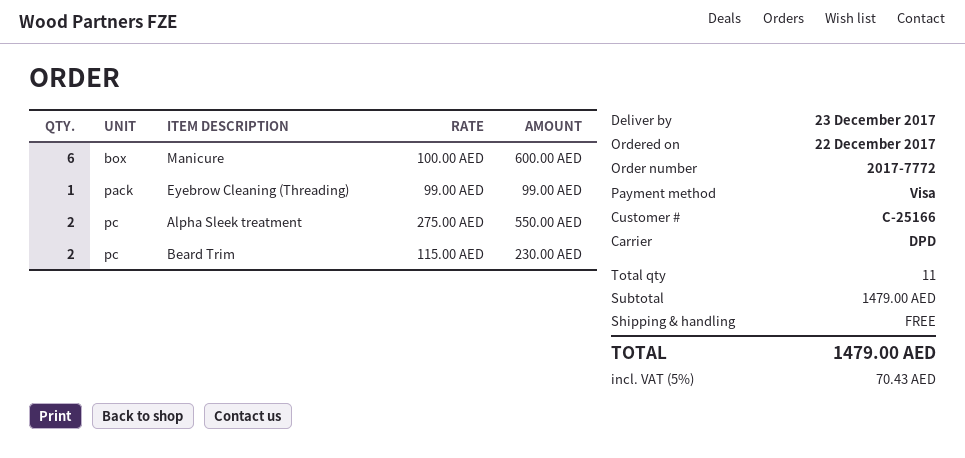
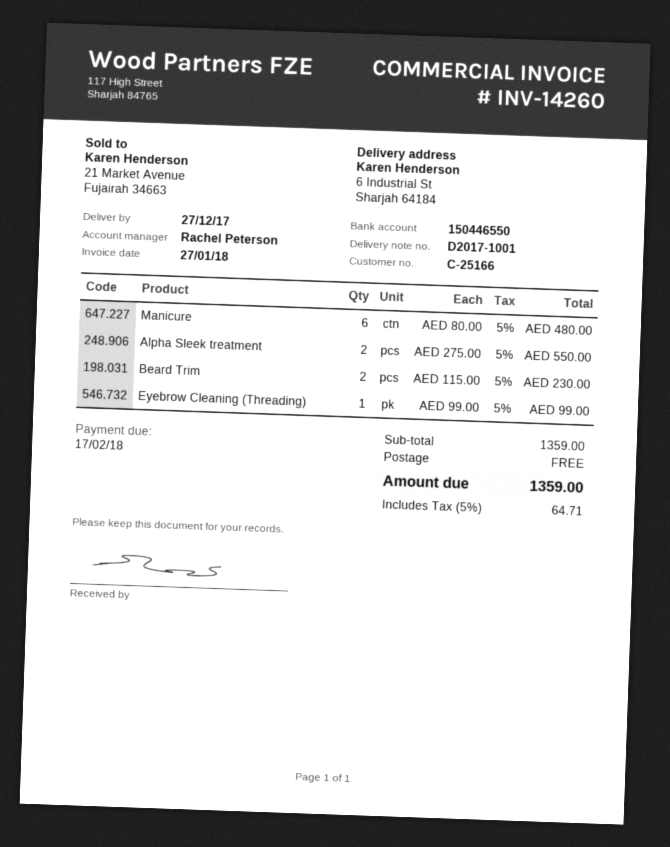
delivery date: 2017-12-23 -> 2017-12-27
Manicure: 6 x 100.00 = 600.00 -> 6 x 80.00 = 480.00
subtotal: 1479.00 -> 1359.00
tax: 5% = 70.43 -> 5% = 64.71
total: 1479.00 -> 1359.00

